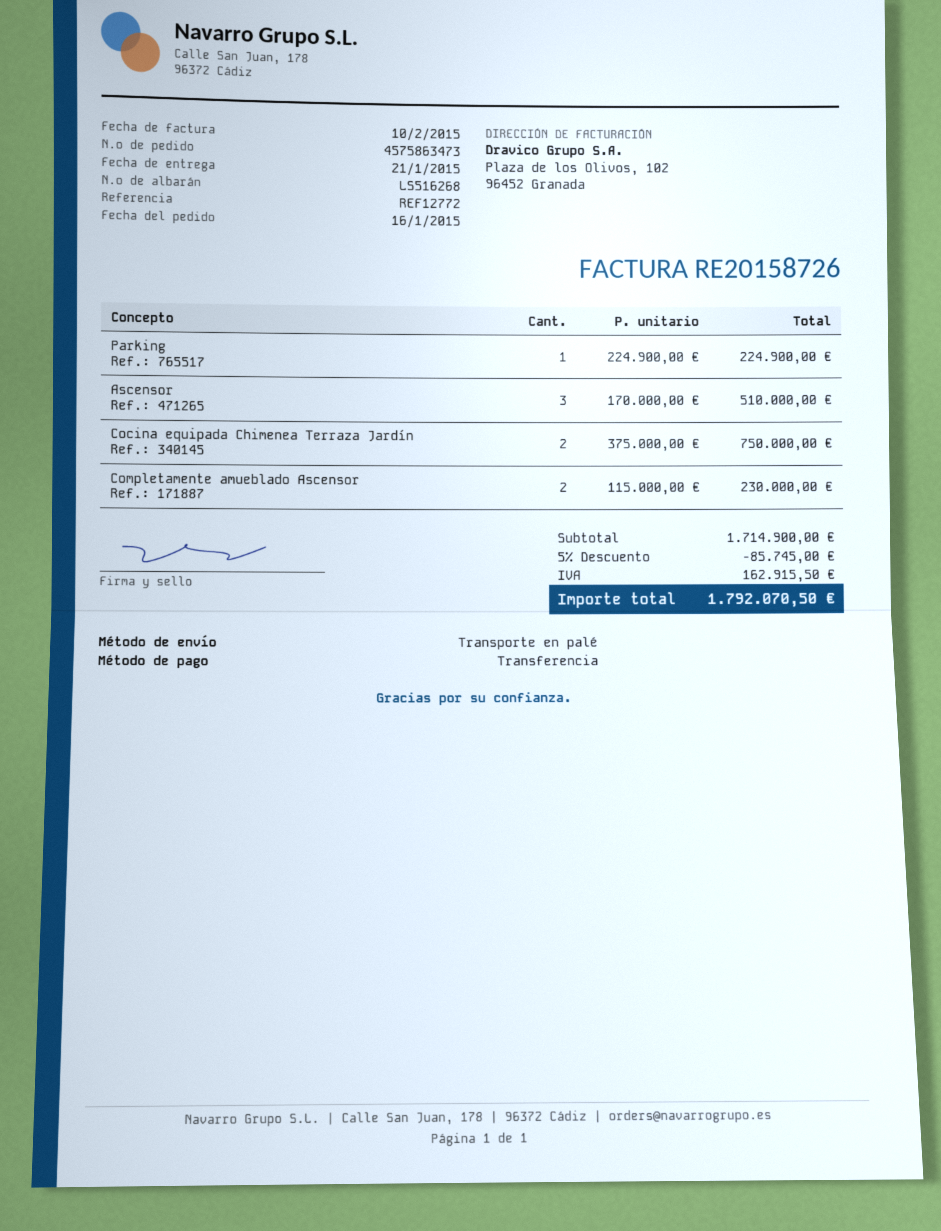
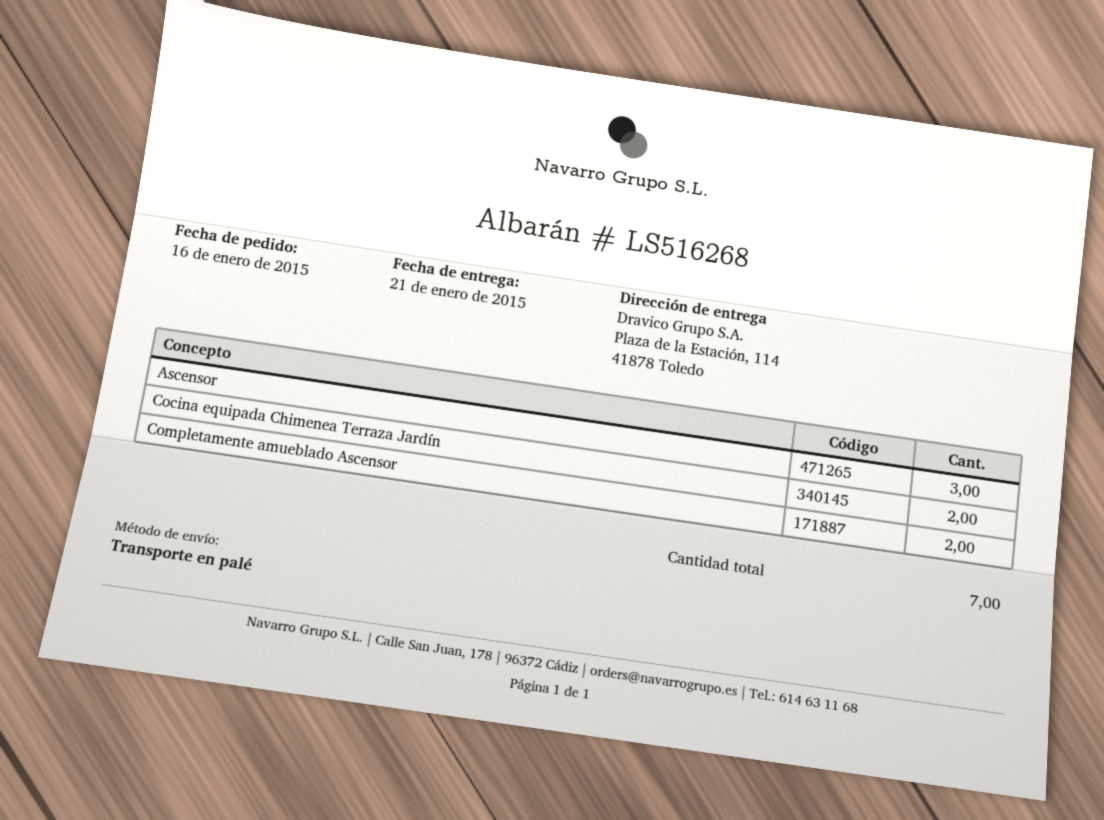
Parking: 1 -> none

